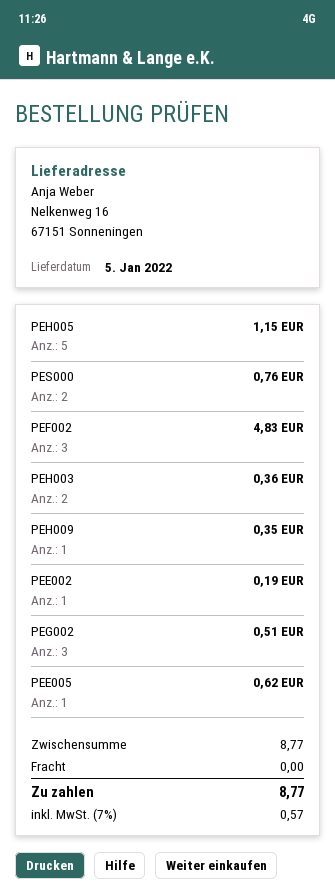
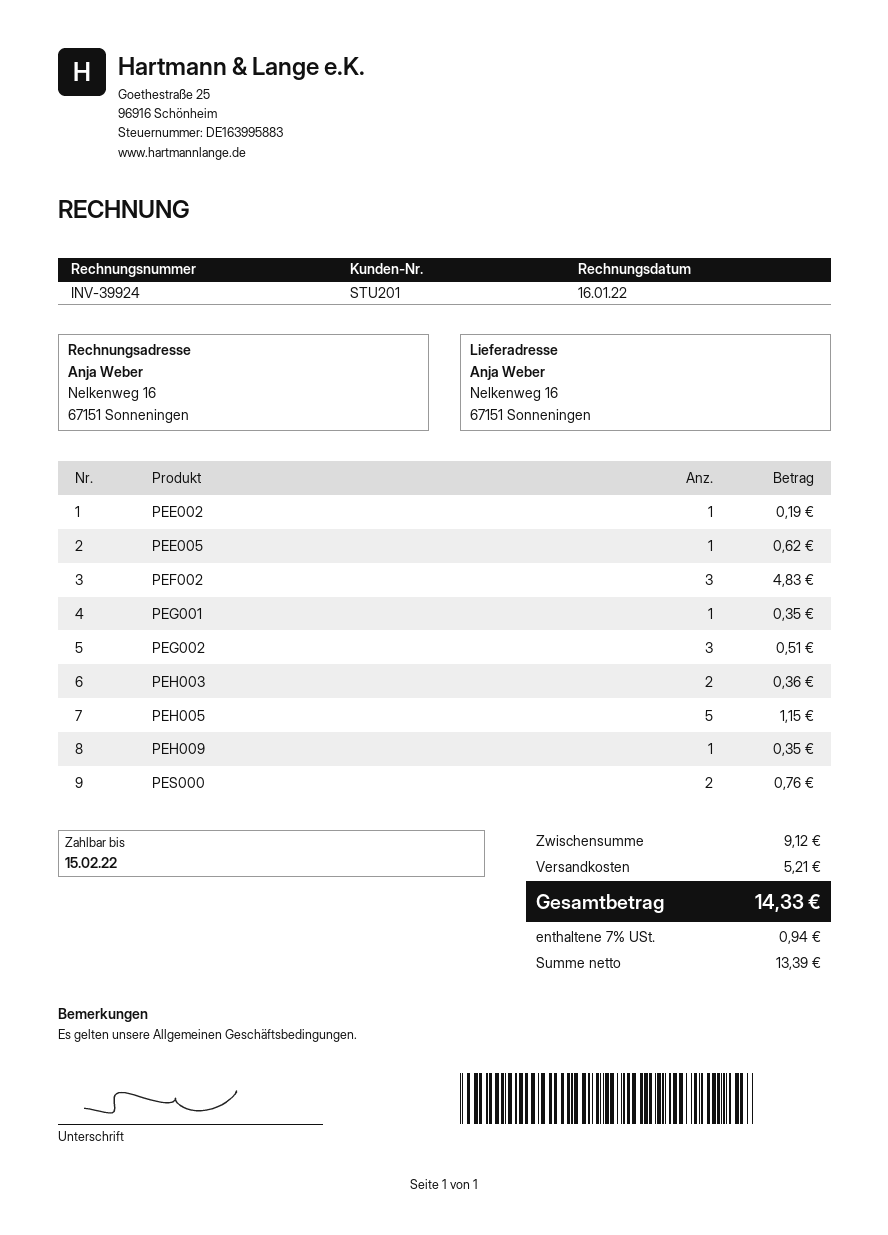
PEG001: none -> 1 for 0.35
subtotal: 8.77 -> 9.12
shipping: 0.00 -> 5.21
tax: 7% = 0.57 -> 7% = 0.94
total: 8.77 -> 14.33

